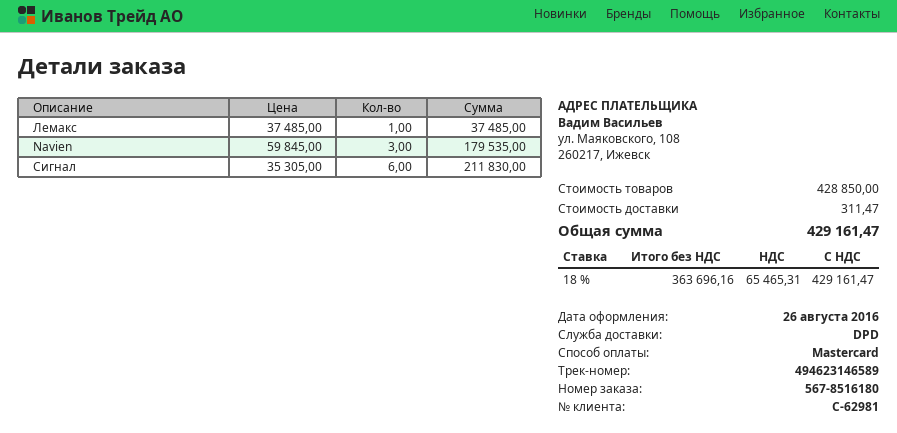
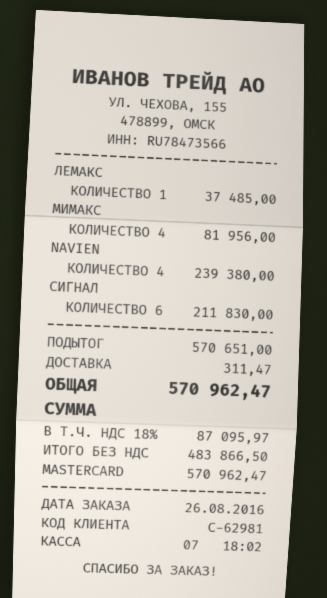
Navien: 3 for 179535.00 -> 4 for 239380.00
МИМАКС: none -> 4 for 81956.00
subtotal: 428850.00 -> 570651.00
net: 363696.16 -> 483866.50
tax: 18% = 65465.31 -> 18% = 87095.97
total: 429161.47 -> 570962.47

